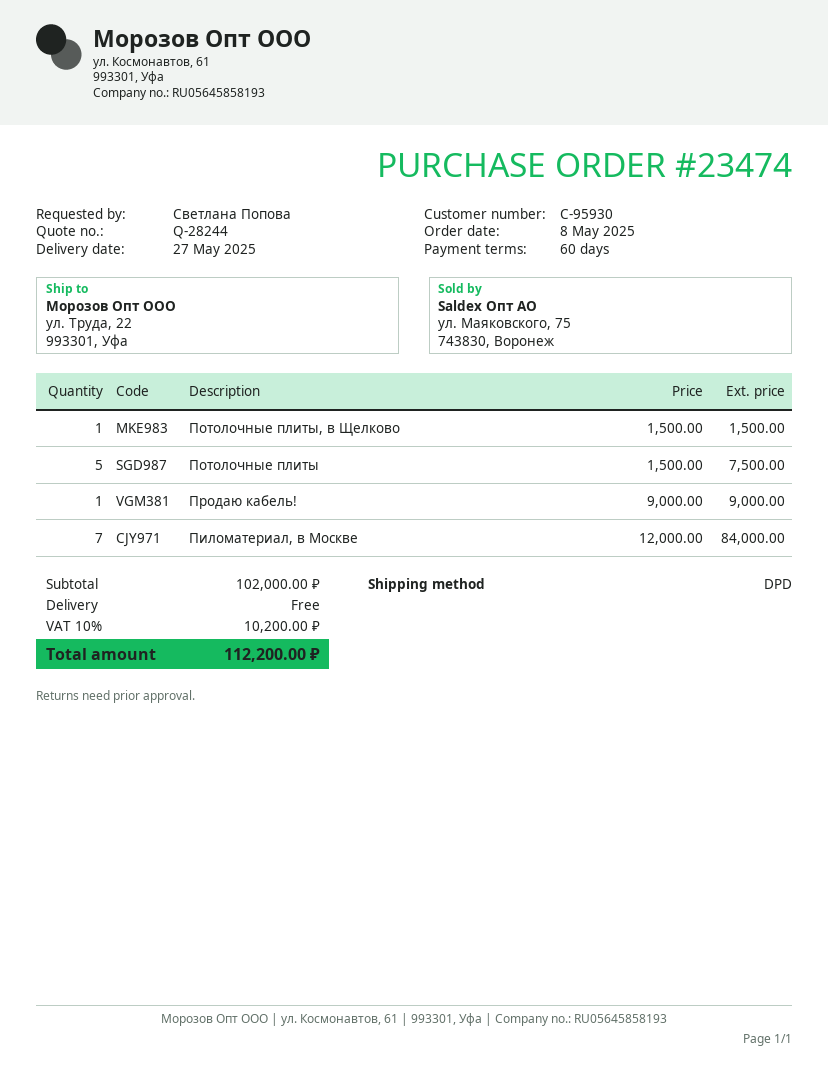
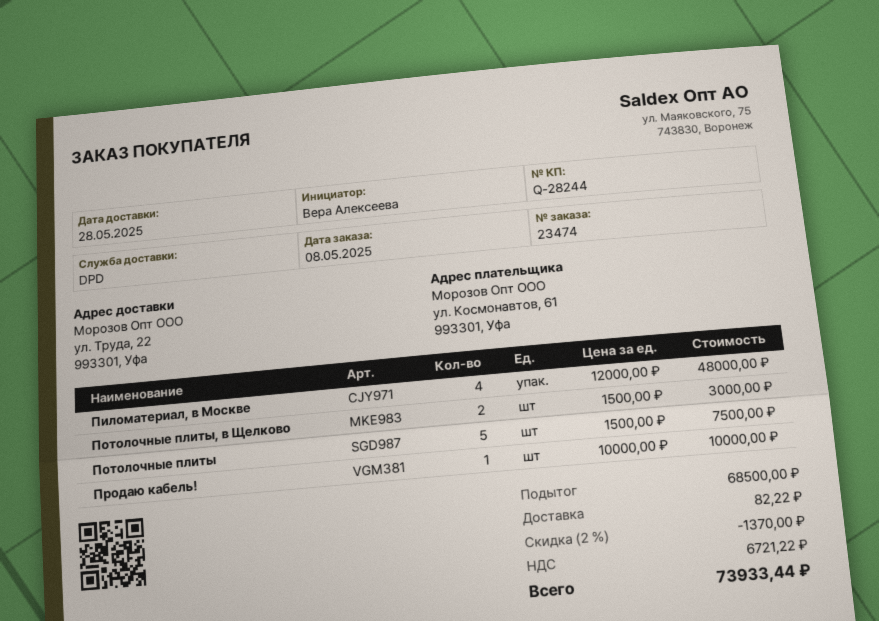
delivery date: 2025-05-27 -> 2025-05-28
ordered by: Светлана Попова -> Вера Алексеева
Потолочные плиты, в Щелково: 1 x 1500.00 = 1500.00 -> 2 x 1500.00 = 3000.00
Продаю кабель!: 1 x 9000.00 = 9000.00 -> 1 x 10000.00 = 10000.00
Пиломатериал, в Москве: 7 x 12000.00 = 84000.00 -> 4 x 12000.00 = 48000.00
subtotal: 102000.00 -> 68500.00
discount: none -> 2% = 1370.00
shipping: 0.00 -> 82.22
tax: 10200.00 -> 6721.22
total: 112200.00 -> 73933.44

